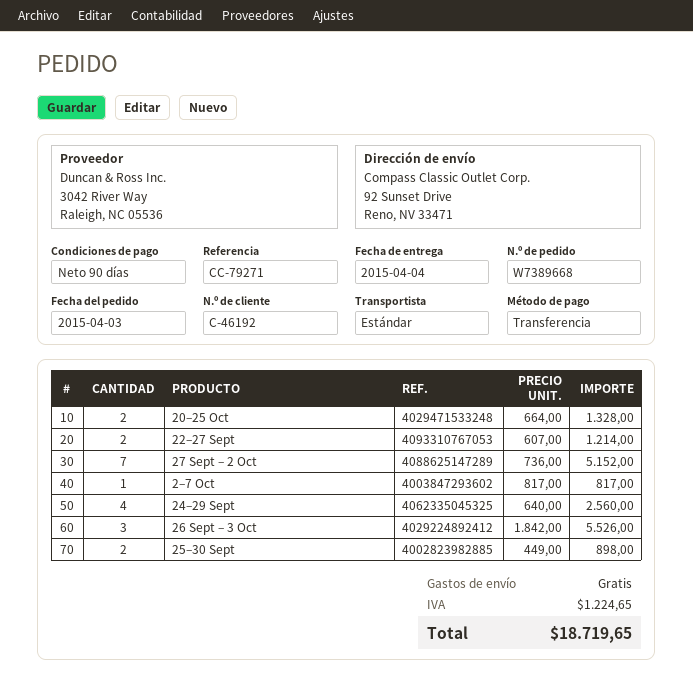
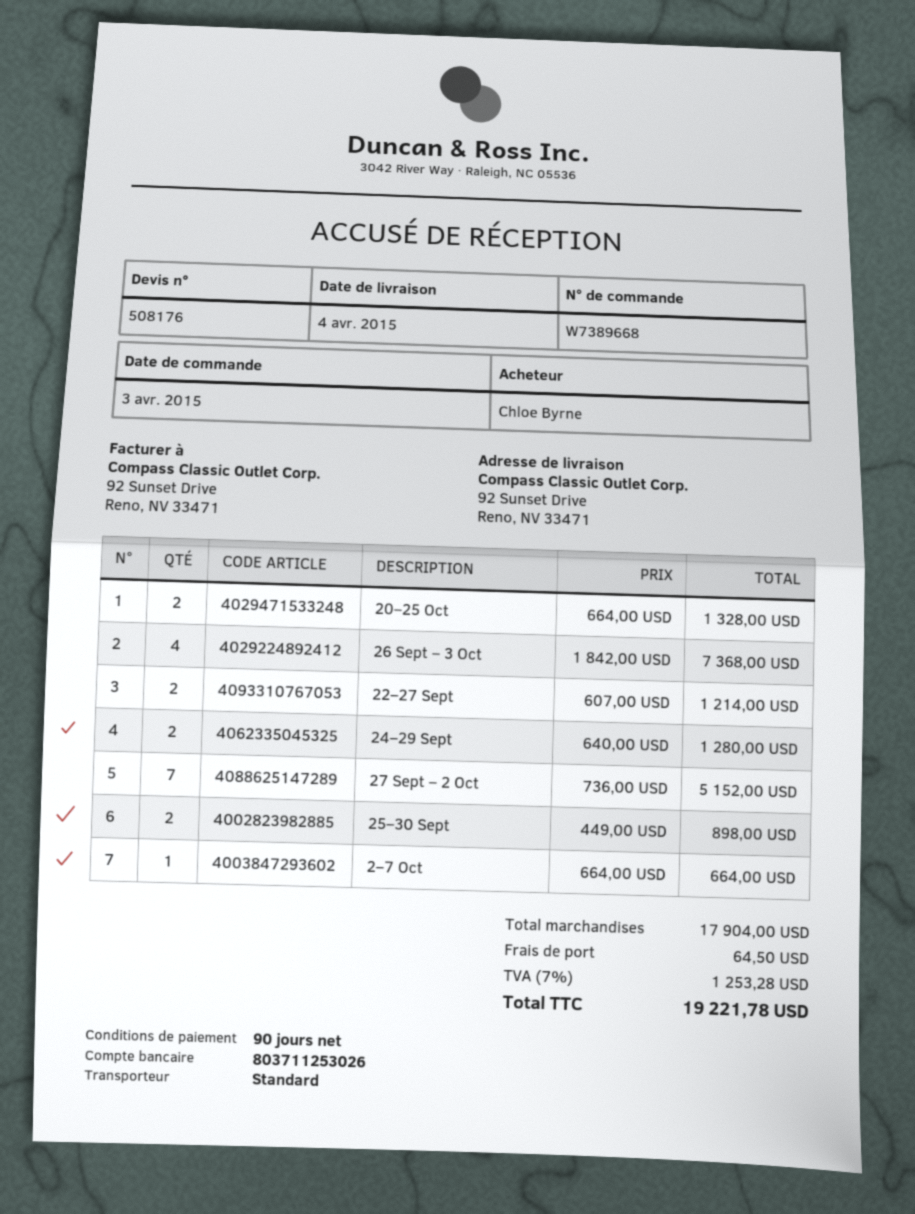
2–7 Oct: 1 x 817.00 = 817.00 -> 1 x 664.00 = 664.00
24–29 Sept: 4 x 640.00 = 2560.00 -> 2 x 640.00 = 1280.00
26 Sept – 3 Oct: 3 x 1842.00 = 5526.00 -> 4 x 1842.00 = 7368.00
shipping: 0.00 -> 64.50
tax: 1224.65 -> 1253.28
total: 18719.65 -> 19221.78

